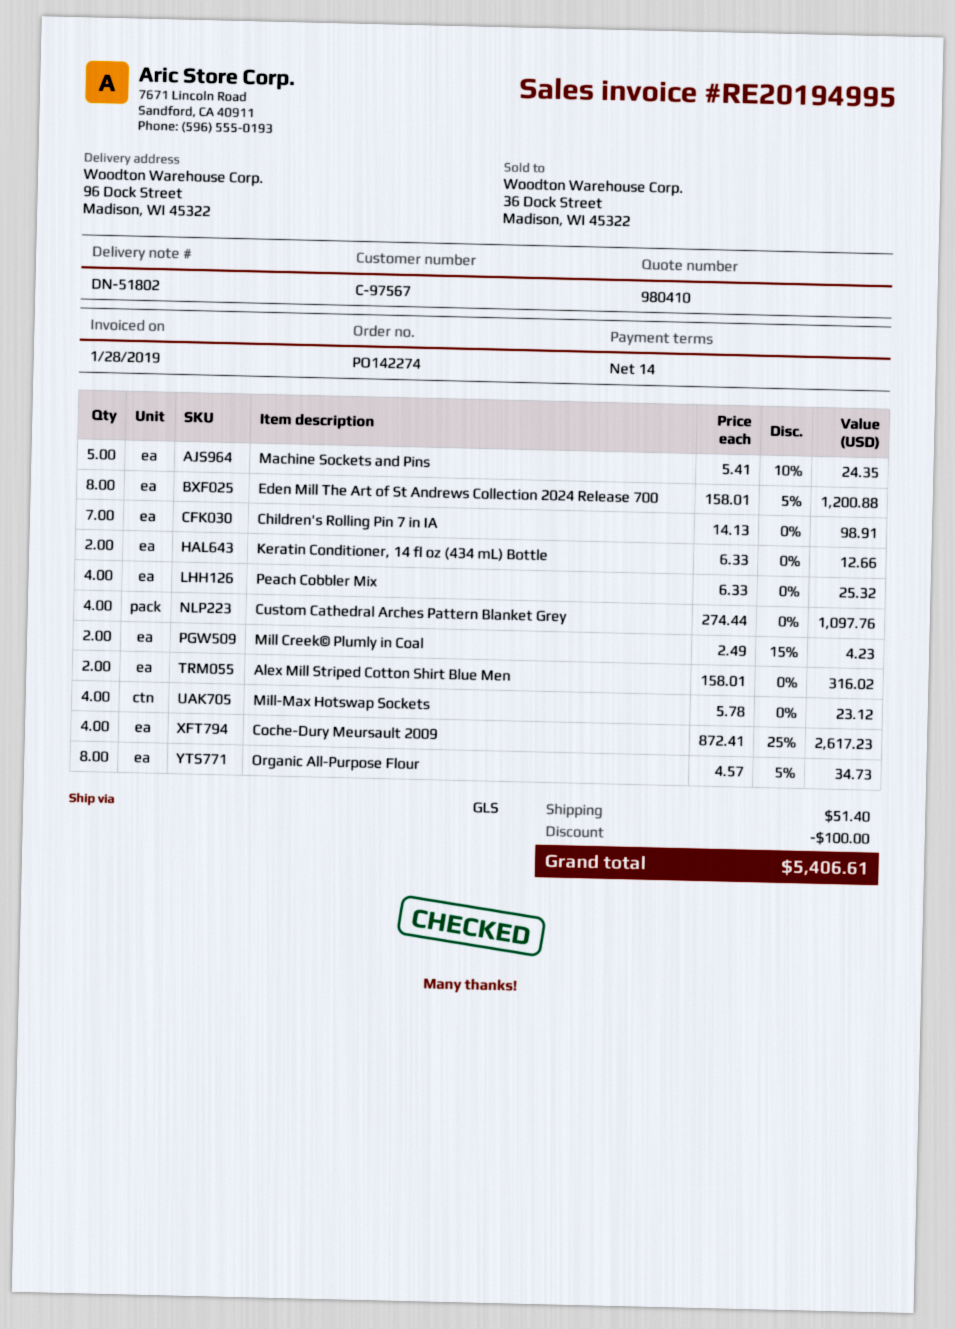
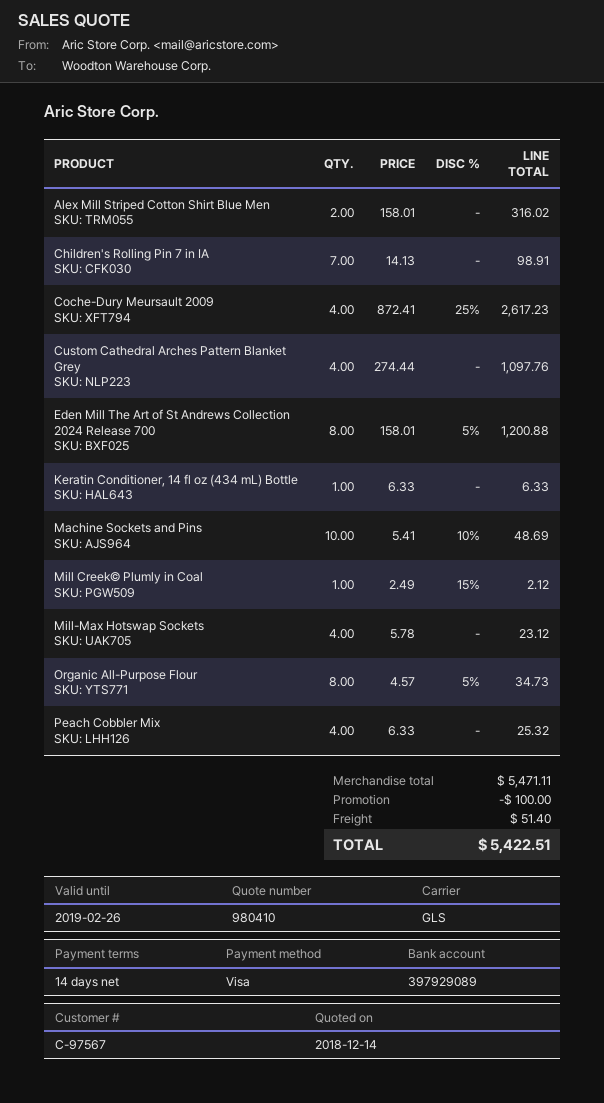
Machine Sockets and Pins: 5 x 5.41 - 10% = 24.35 -> 10 x 5.41 - 10% = 48.69
Keratin Conditioner, 14 fl oz (434 mL) Bottle: 2 x 6.33 = 12.66 -> 1 x 6.33 = 6.33
Mill Creek© Plumly in Coal: 2 x 2.49 - 15% = 4.23 -> 1 x 2.49 - 15% = 2.12
total: 5406.61 -> 5422.51

